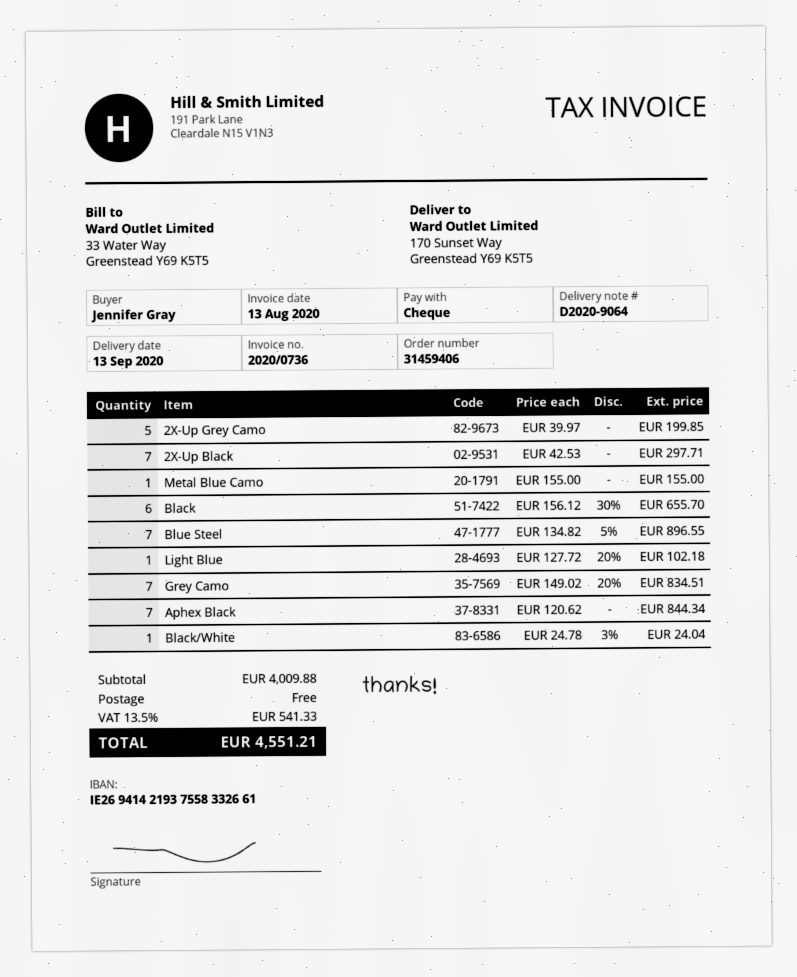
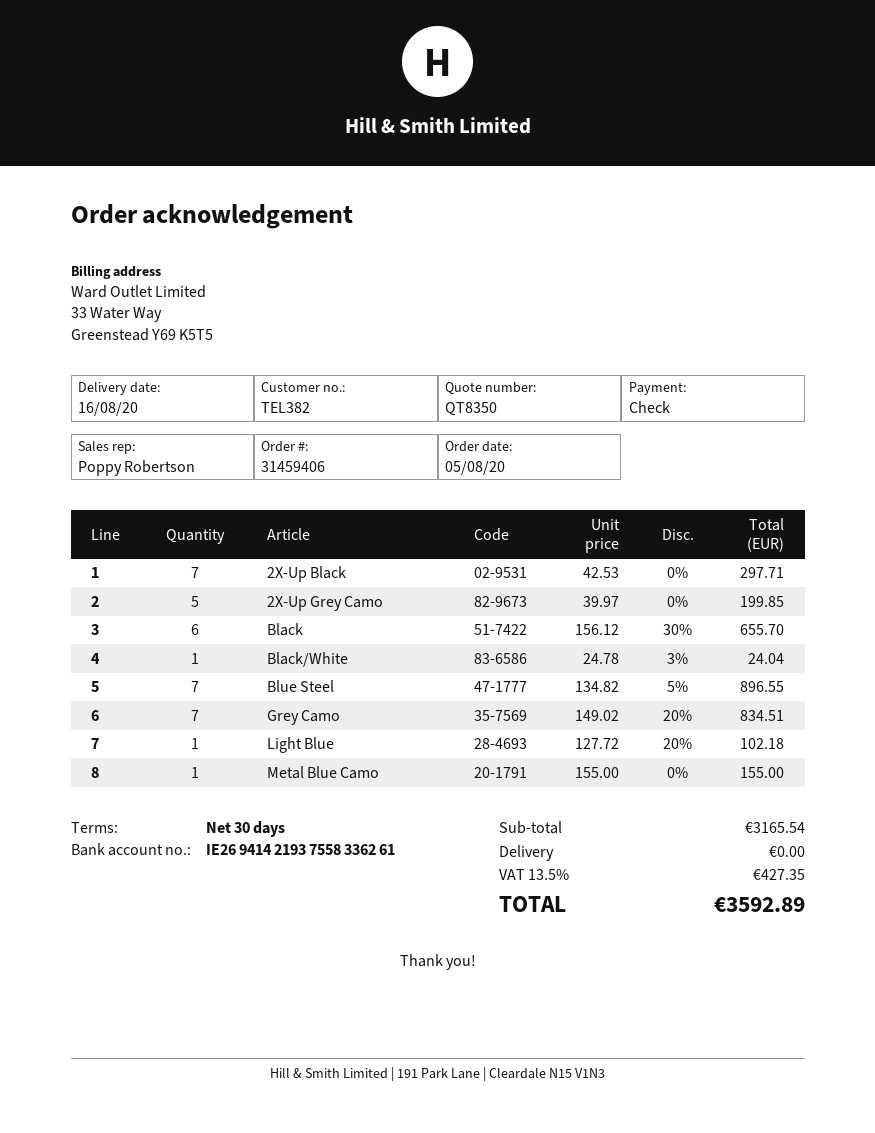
delivery date: 2020-09-13 -> 2020-08-16
bank account: IE26941421937558332661 -> IE26941421937558336261
Aphex Black: 7 x 120.62 = 844.34 -> none
subtotal: 4009.88 -> 3165.54
tax: 13.5% = 541.33 -> 13.5% = 427.35
total: 4551.21 -> 3592.89

